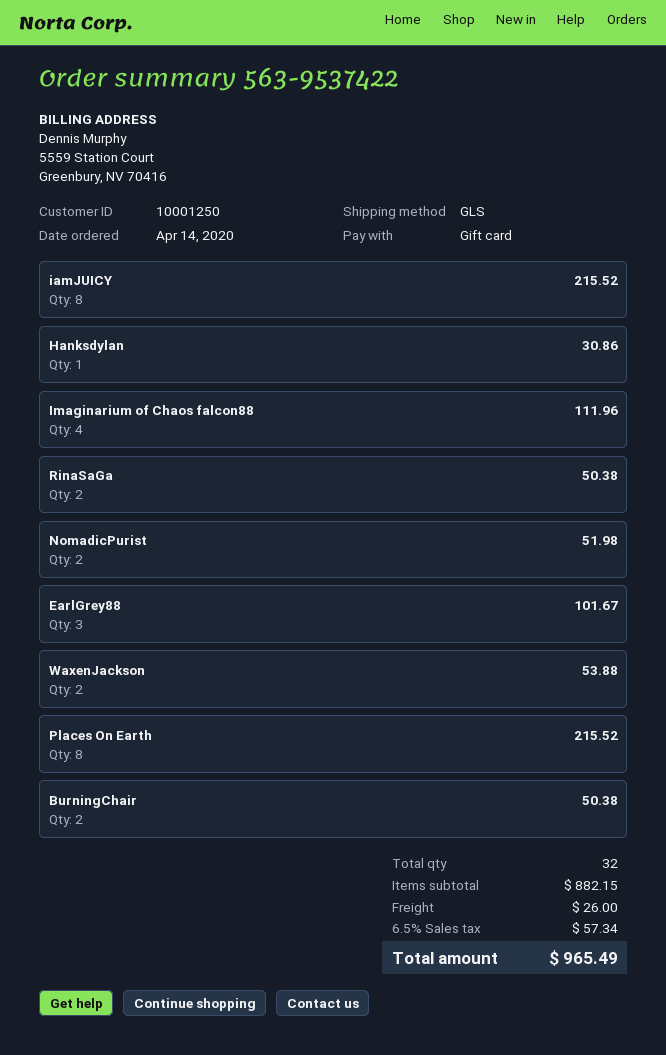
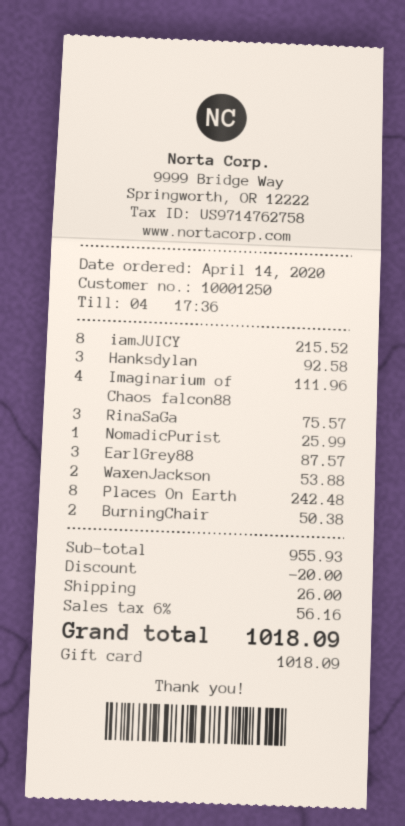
Hanksdylan: 1 for 30.86 -> 3 for 92.58
RinaSaGa: 2 for 50.38 -> 3 for 75.57
NomadicPurist: 2 for 51.98 -> 1 for 25.99
EarlGrey88: 3 for 101.67 -> 3 for 87.57
Places On Earth: 8 for 215.52 -> 8 for 242.48
subtotal: 882.15 -> 955.93
discount: none -> 20.00
tax: 6.5% = 57.34 -> 6% = 56.16
total: 965.49 -> 1018.09

